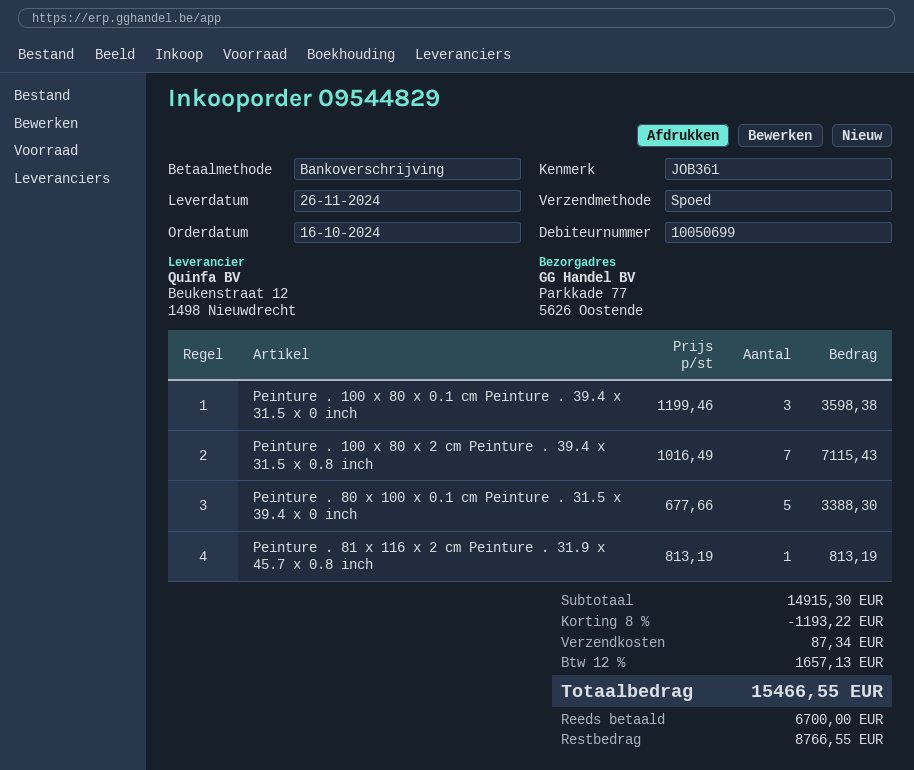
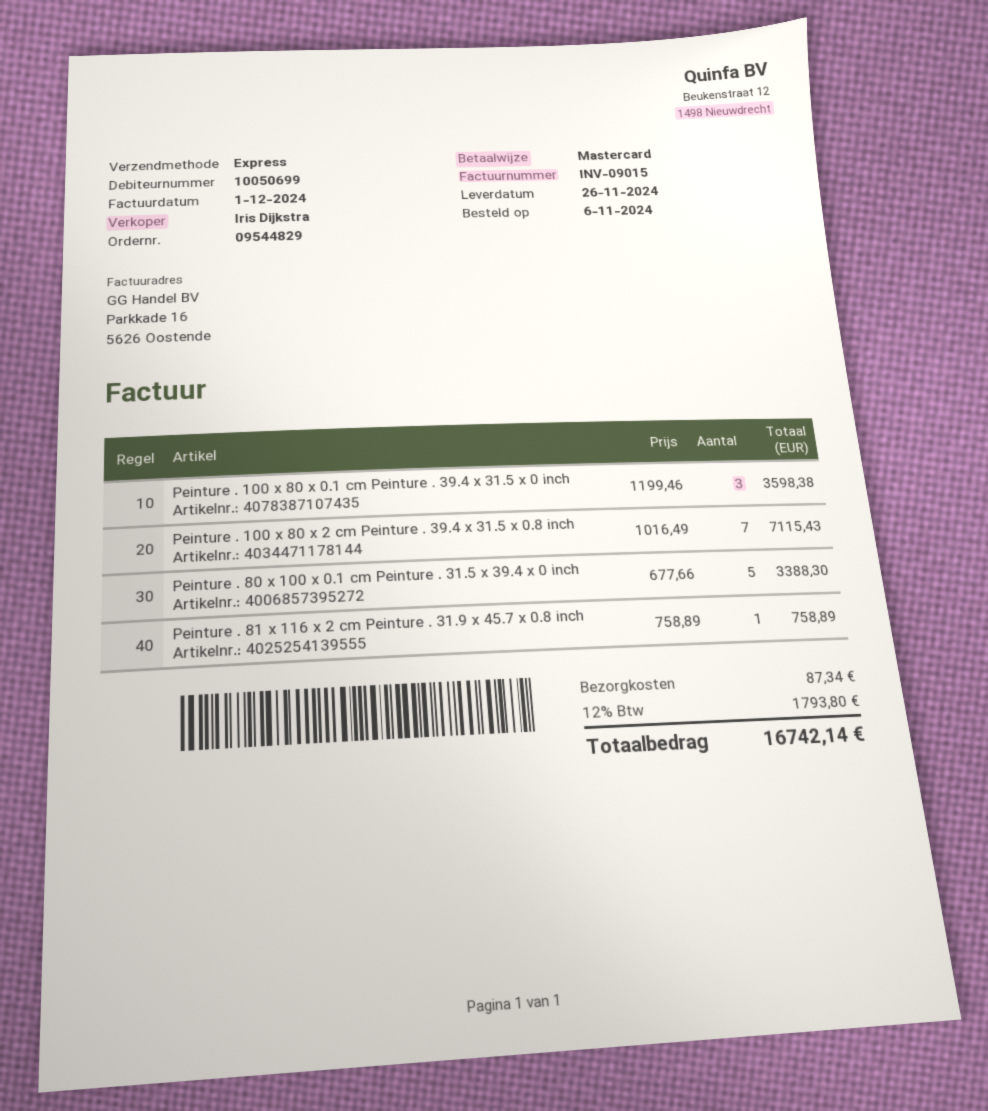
order date: 2024-10-16 -> 2024-11-06
payment method: bank transfer -> Mastercard
Peinture . 81 x 116 x 2 cm Peinture . 31.9 x 45.7 x 0.8 inch: 1 x 813.19 = 813.19 -> 1 x 758.89 = 758.89
discount: 8% = 1193.22 -> none
tax: 12% = 1657.13 -> 12% = 1793.80
total: 15466.55 -> 16742.14

